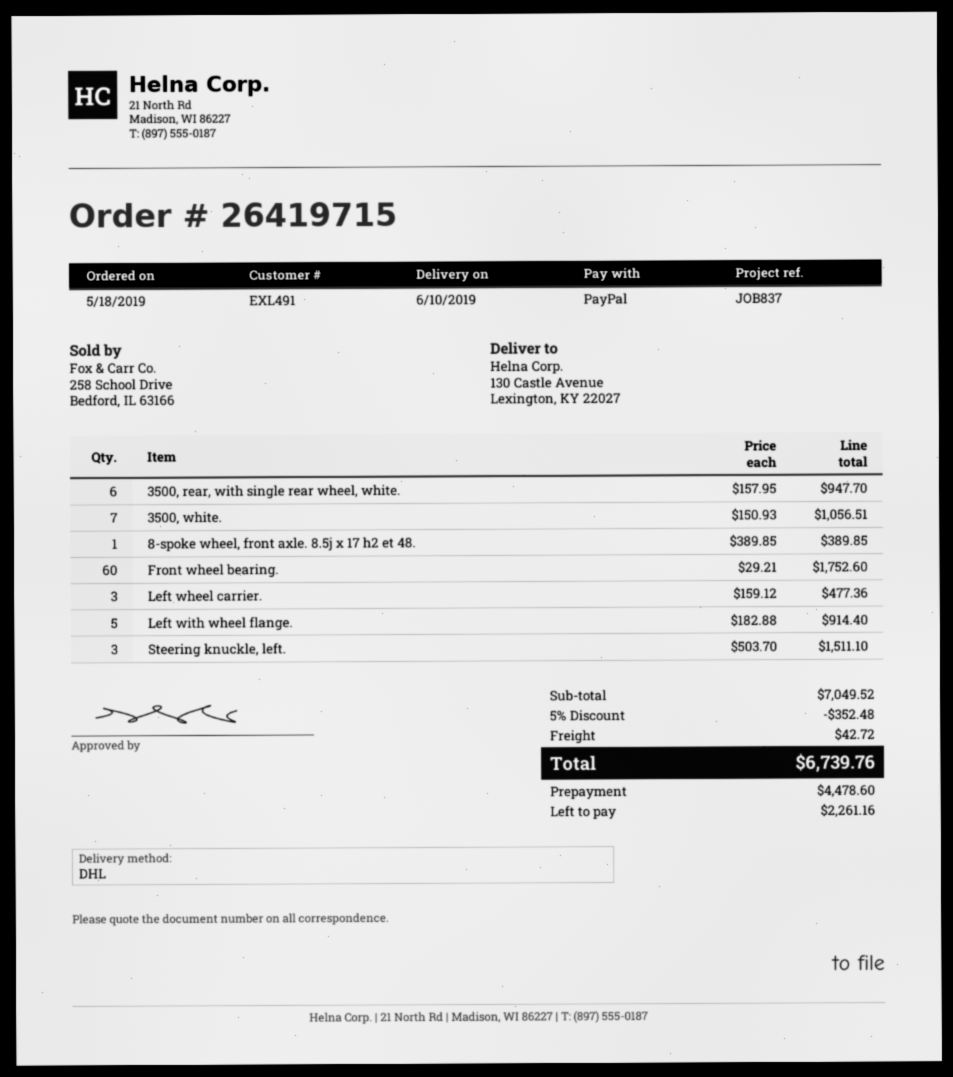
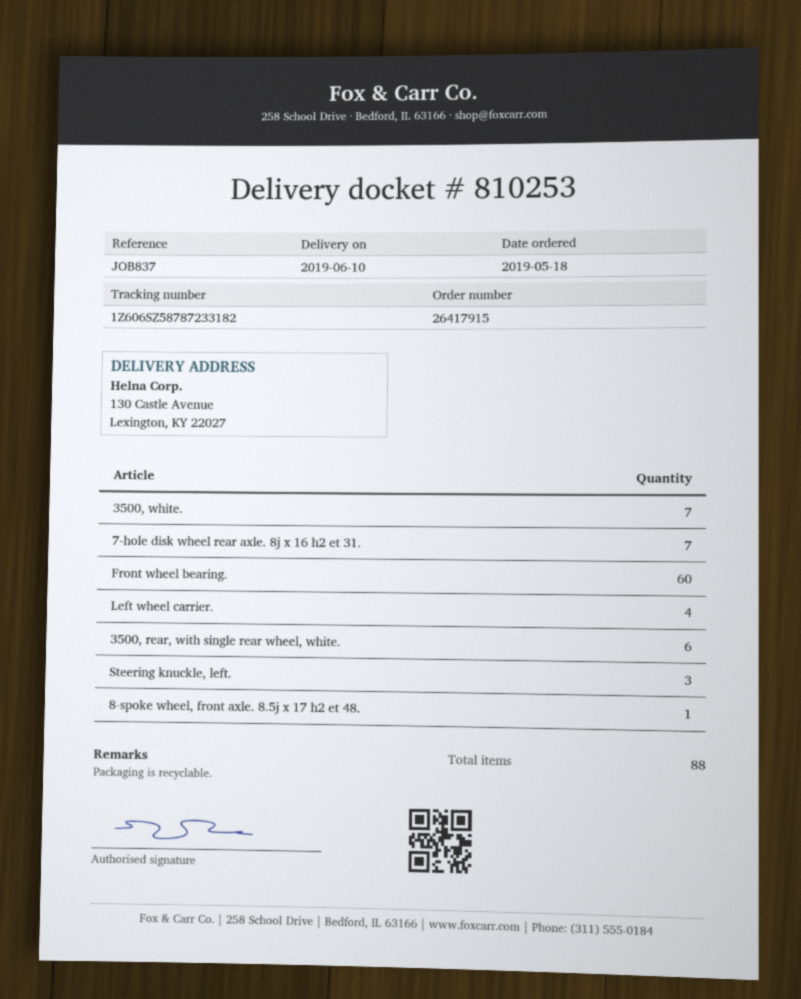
order number: 26419715 -> 26417915
Left wheel carrier.: 3 -> 4
Left with wheel flange.: 5 -> none
7-hole disk wheel rear axle. 8j x 16 h2 et 31.: none -> 7

